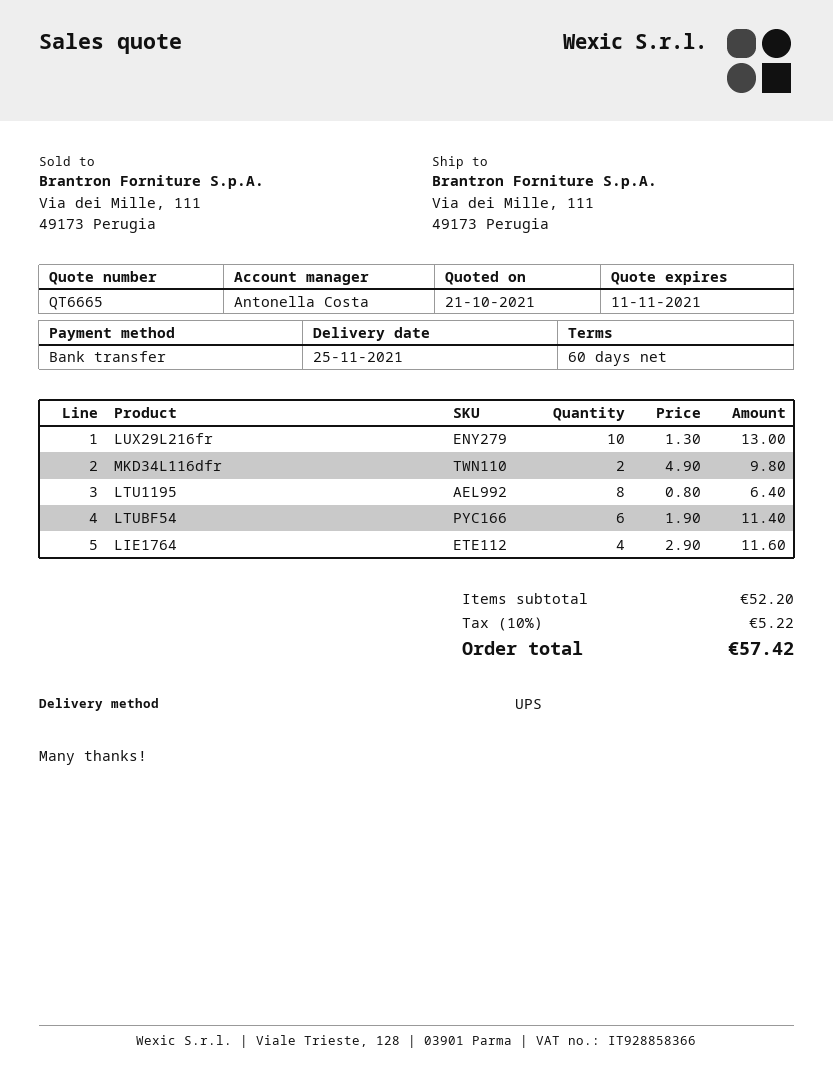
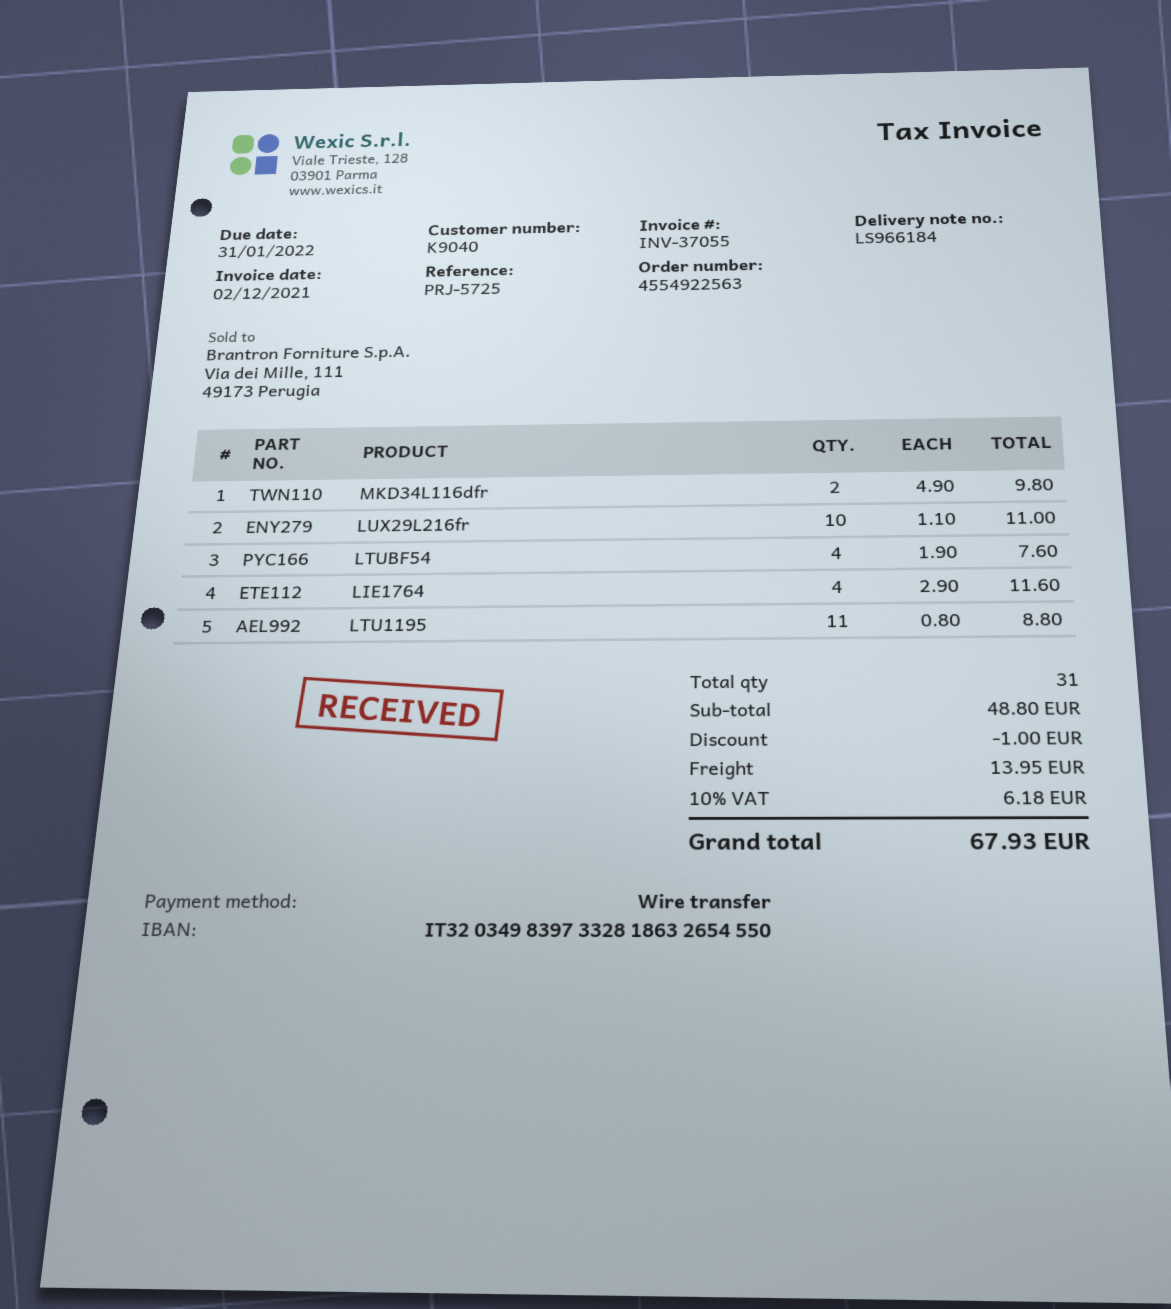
LUX29L216fr: 10 x 1.30 = 13.00 -> 10 x 1.10 = 11.00
LTU1195: 8 x 0.80 = 6.40 -> 11 x 0.80 = 8.80
LTUBF54: 6 x 1.90 = 11.40 -> 4 x 1.90 = 7.60
subtotal: 52.20 -> 48.80
discount: none -> 1.00
shipping: none -> 13.95
tax: 10% = 5.22 -> 10% = 6.18
total: 57.42 -> 67.93

